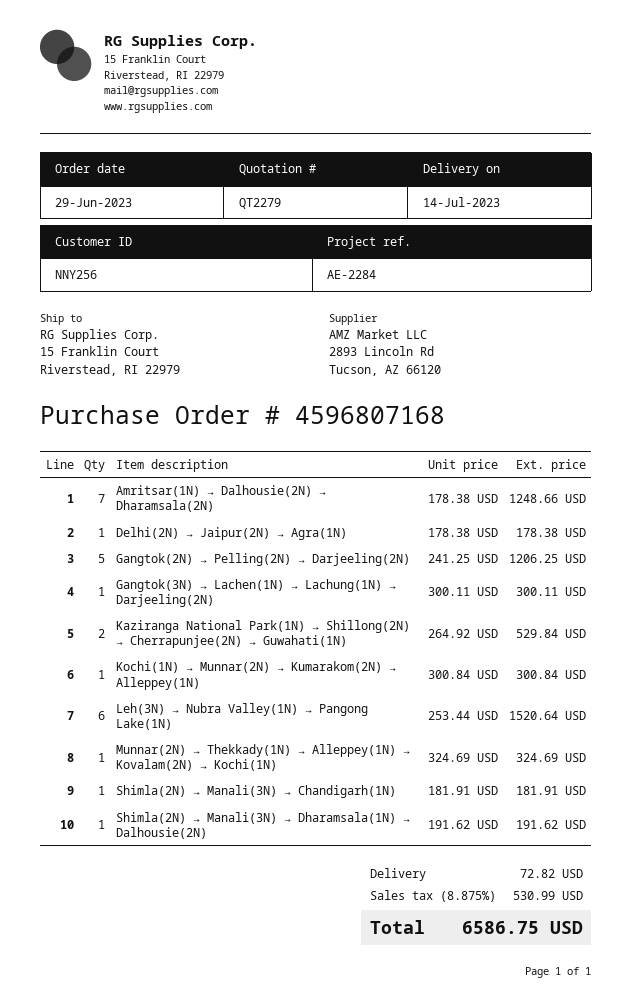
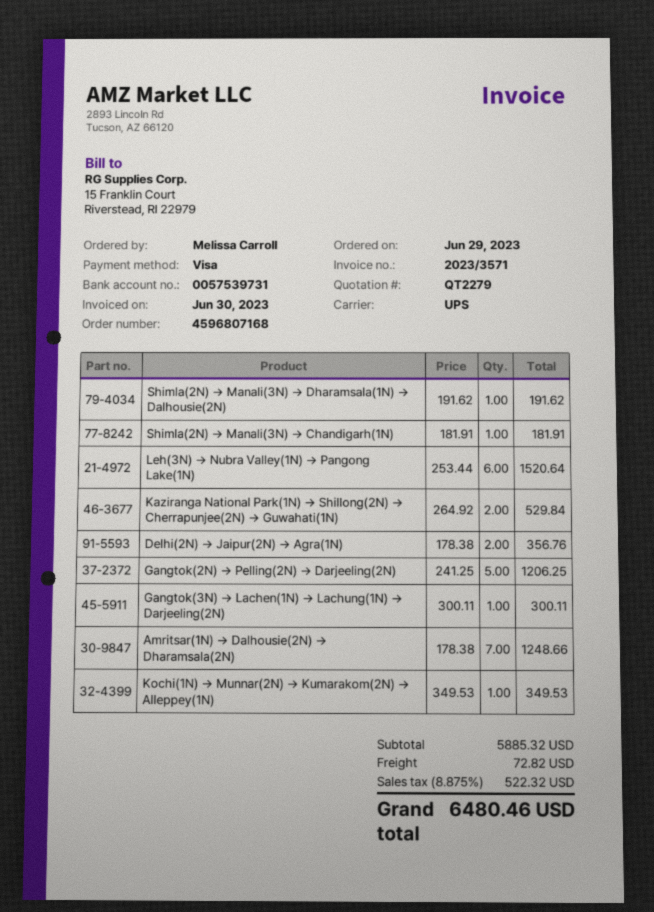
Delhi(2N) → Jaipur(2N) → Agra(1N): 1 x 178.38 = 178.38 -> 2 x 178.38 = 356.76
Kochi(1N) → Munnar(2N) → Kumarakom(2N) → Alleppey(1N): 1 x 300.84 = 300.84 -> 1 x 349.53 = 349.53
Munnar(2N) → Thekkady(1N) → Alleppey(1N) → Kovalam(2N) → Kochi(1N): 1 x 324.69 = 324.69 -> none
tax: 8.875% = 530.99 -> 8.875% = 522.32
total: 6586.75 -> 6480.46

